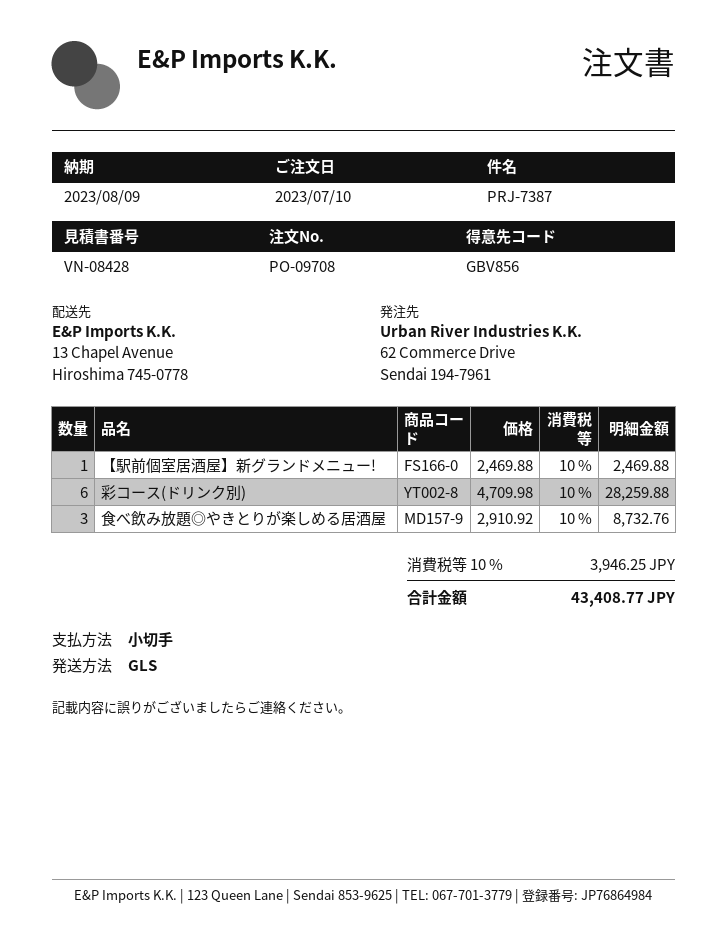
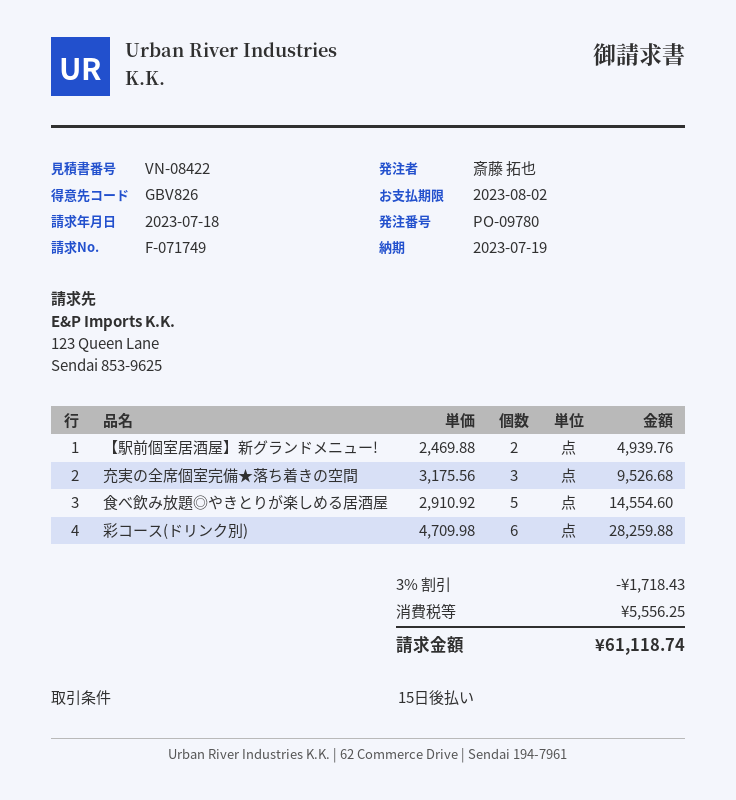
quote number: VN-08428 -> VN-08422
order number: PO-09708 -> PO-09780
delivery date: 2023-08-09 -> 2023-07-19
customer number: GBV856 -> GBV826
【駅前個室居酒屋】新グランドメニュー!: 1 x 2469.88 = 2469.88 -> 2 x 2469.88 = 4939.76
食べ飲み放題◎やきとりが楽しめる居酒屋: 3 x 2910.92 = 8732.76 -> 5 x 2910.92 = 14554.60
充実の全席個室完備★落ち着きの空間: none -> 3 x 3175.56 = 9526.68
discount: none -> 3% = 1718.43
tax: 3946.25 -> 5556.25
total: 43408.77 -> 61118.74

